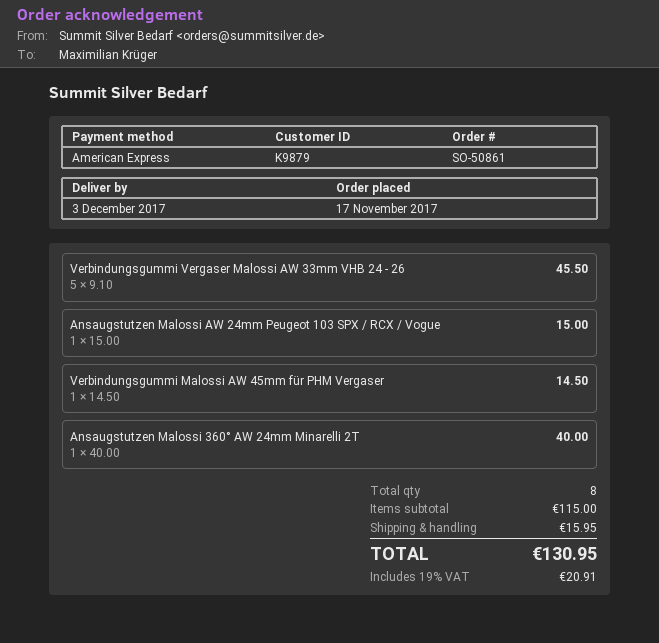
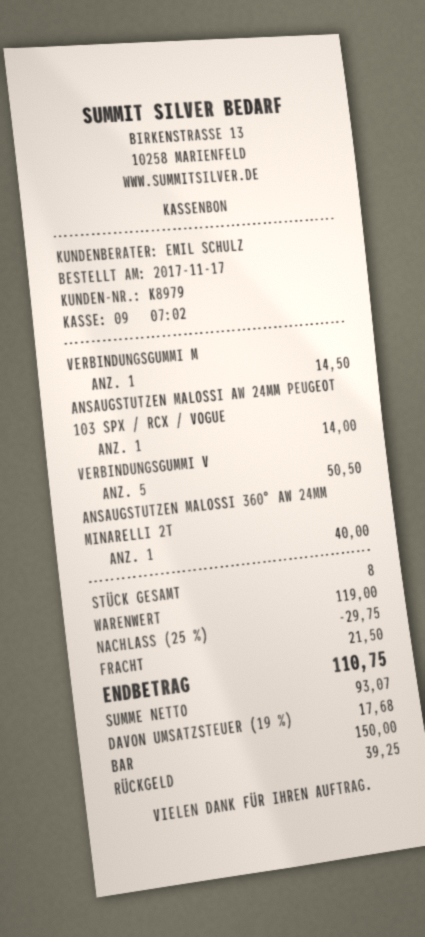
customer number: K9879 -> K8979
payment method: American Express -> cash
Verbindungsgummi Vergaser Malossi AW 33mm VHB 24 - 26: 5 for 45.50 -> 5 for 50.50
Ansaugstutzen Malossi AW 24mm Peugeot 103 SPX / RCX / Vogue: 1 for 15.00 -> 1 for 14.00
subtotal: 115.00 -> 119.00
discount: none -> 25% = 29.75
shipping: 15.95 -> 21.50
tax: 19% = 20.91 -> 19% = 17.68
total: 130.95 -> 110.75

